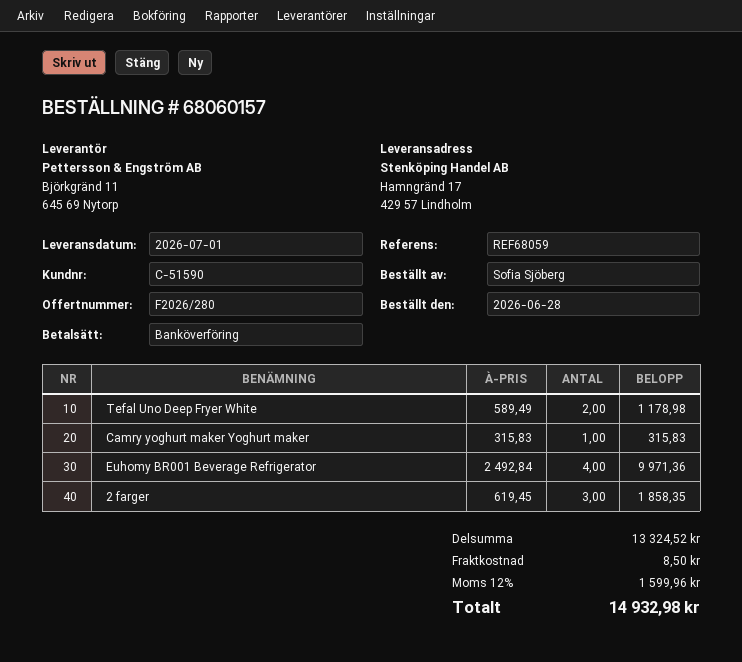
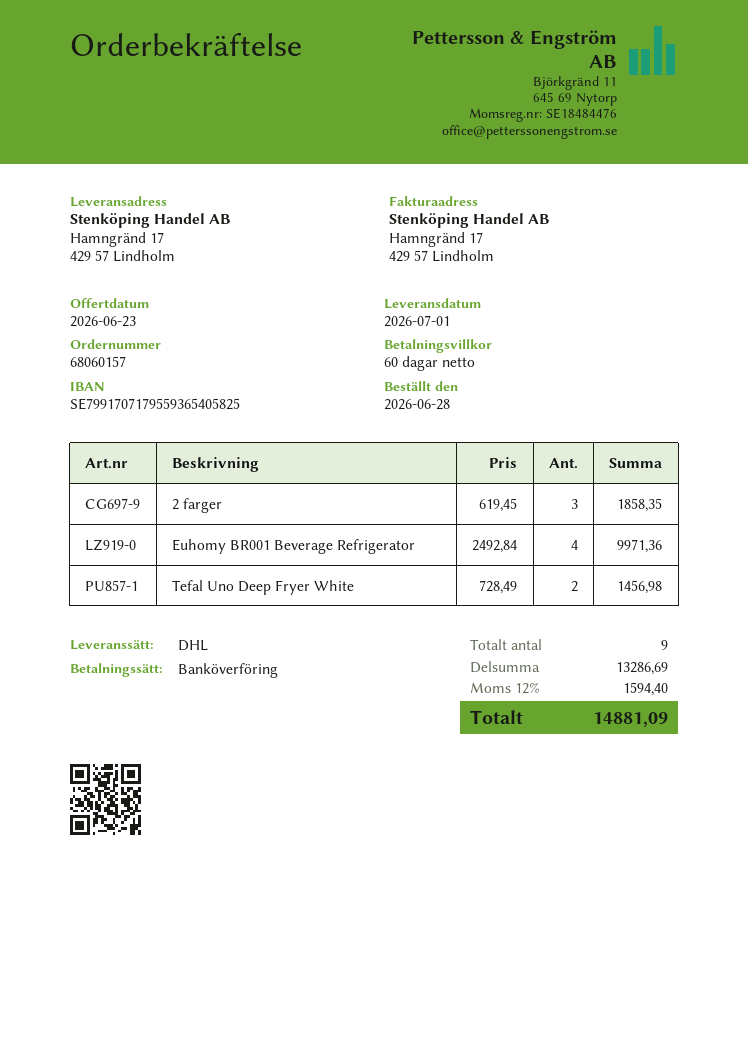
Tefal Uno Deep Fryer White: 2 x 589.49 = 1178.98 -> 2 x 728.49 = 1456.98
Camry yoghurt maker Yoghurt maker: 1 x 315.83 = 315.83 -> none
subtotal: 13324.52 -> 13286.69
shipping: 8.50 -> none
tax: 12% = 1599.96 -> 12% = 1594.40
total: 14932.98 -> 14881.09

